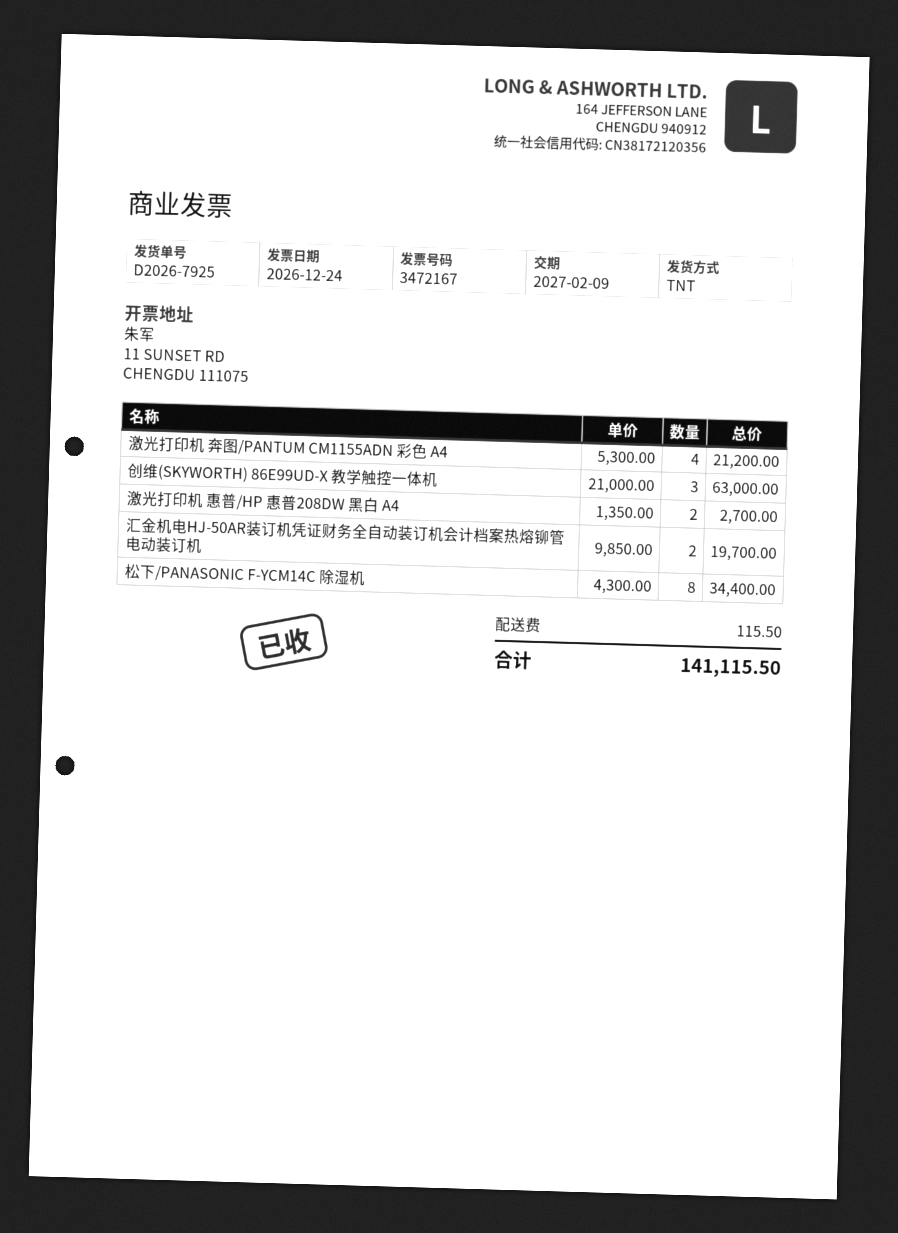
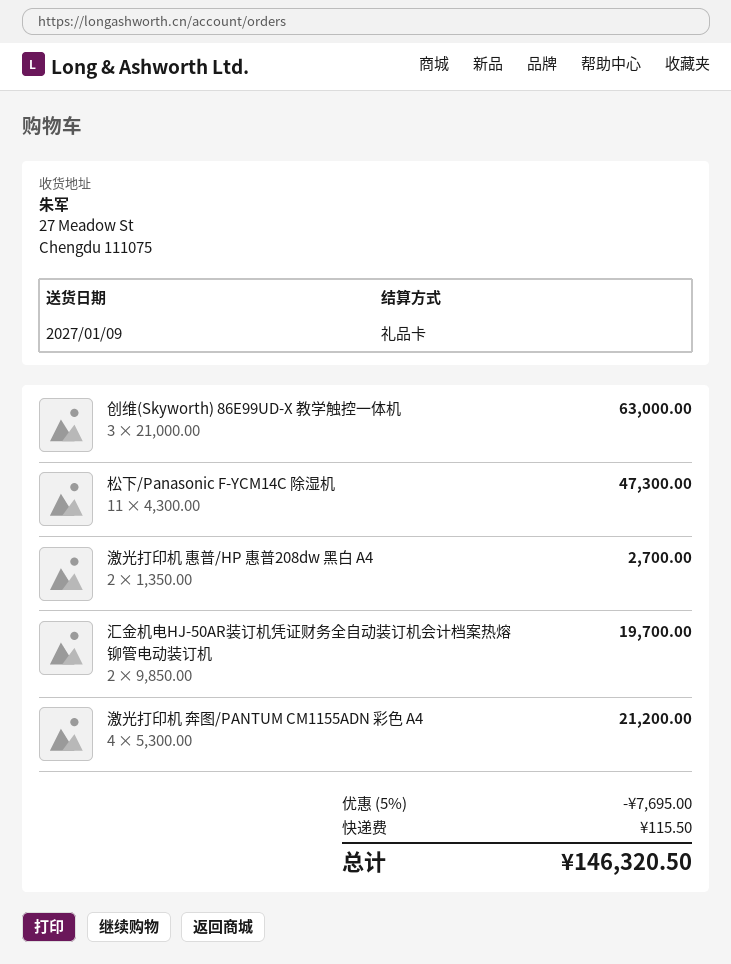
delivery date: 2027-02-09 -> 2027-01-09
松下/PANASONIC F-YCM14C 除湿机: 8 x 4300.00 = 34400.00 -> 11 x 4300.00 = 47300.00
discount: none -> 5% = 7695.00
total: 141115.50 -> 146320.50

